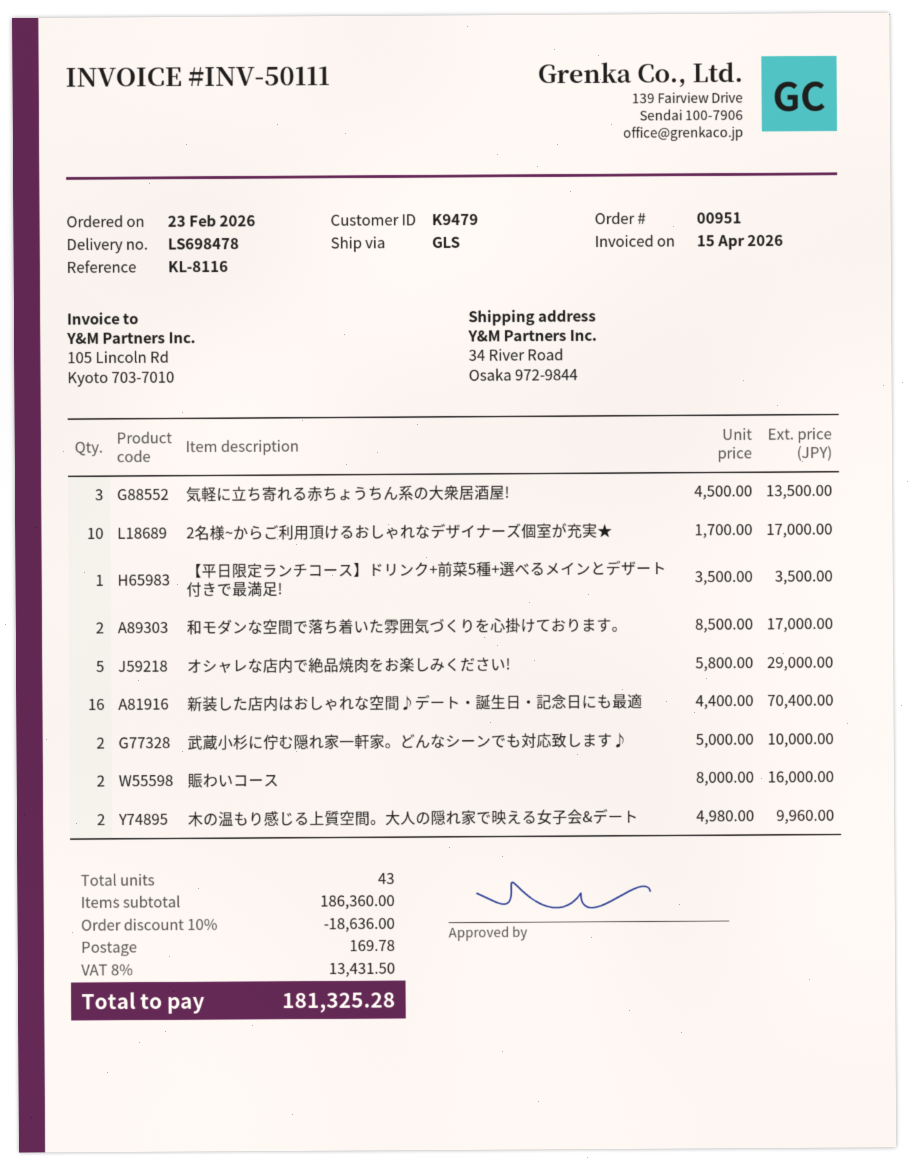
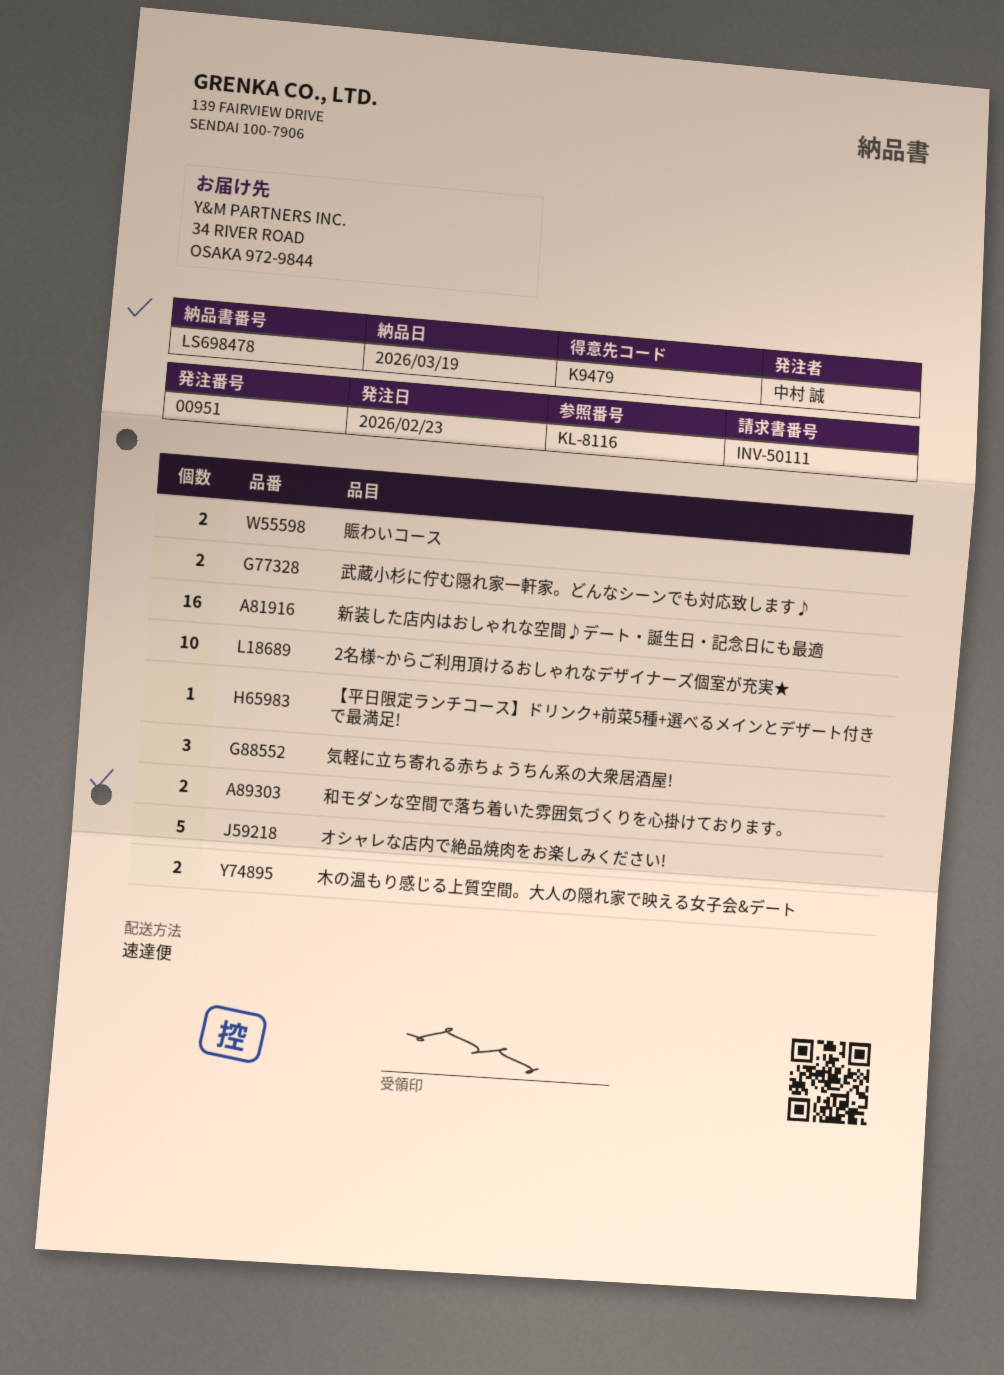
shipping method: GLS -> express

